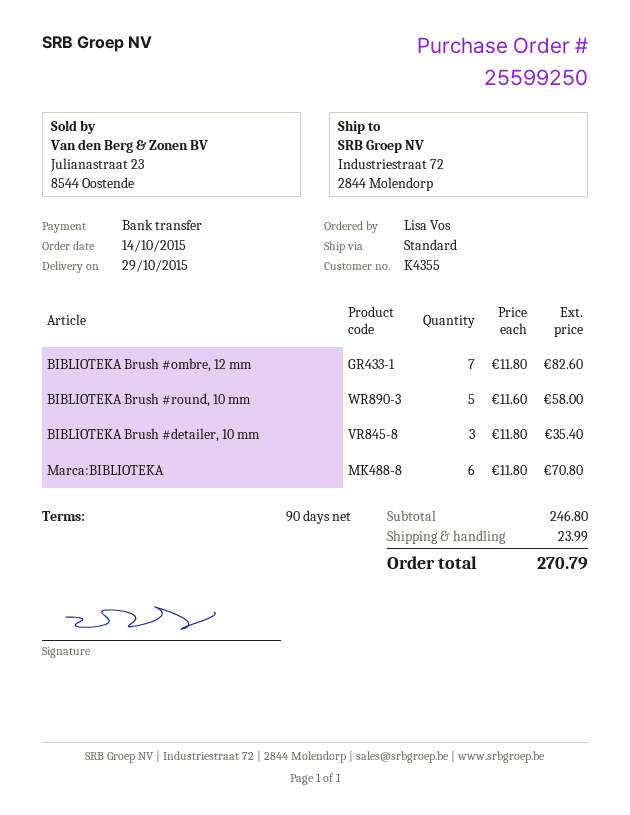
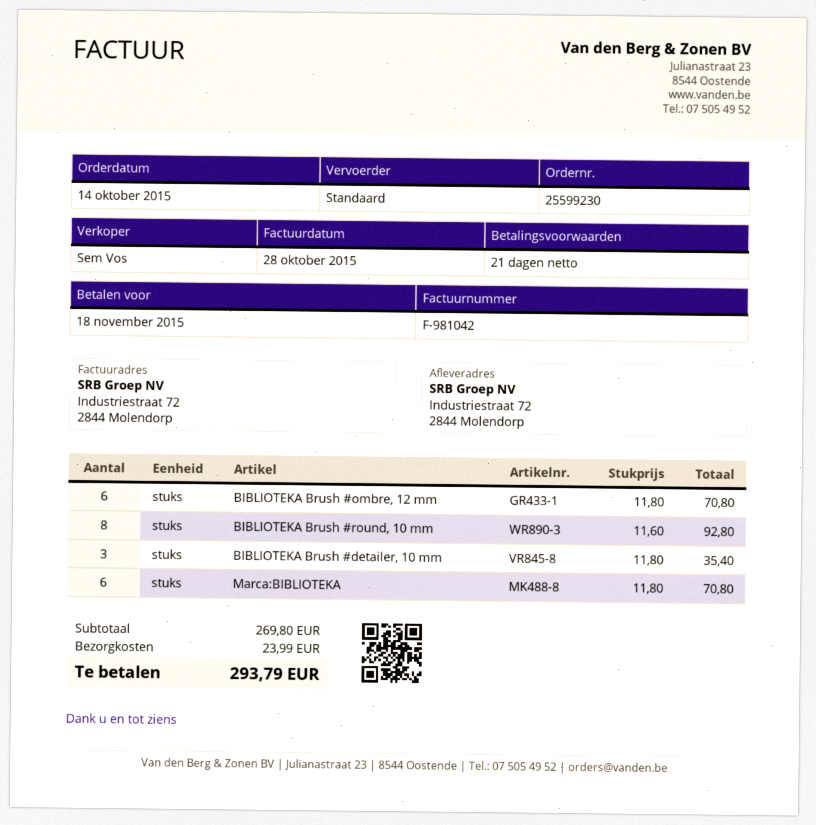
order number: 25599250 -> 25599230
payment terms: 90 days -> 21 days
BIBLIOTEKA Brush #ombre, 12 mm: 7 x 11.80 = 82.60 -> 6 x 11.80 = 70.80
BIBLIOTEKA Brush #round, 10 mm: 5 x 11.60 = 58.00 -> 8 x 11.60 = 92.80
subtotal: 246.80 -> 269.80
total: 270.79 -> 293.79

